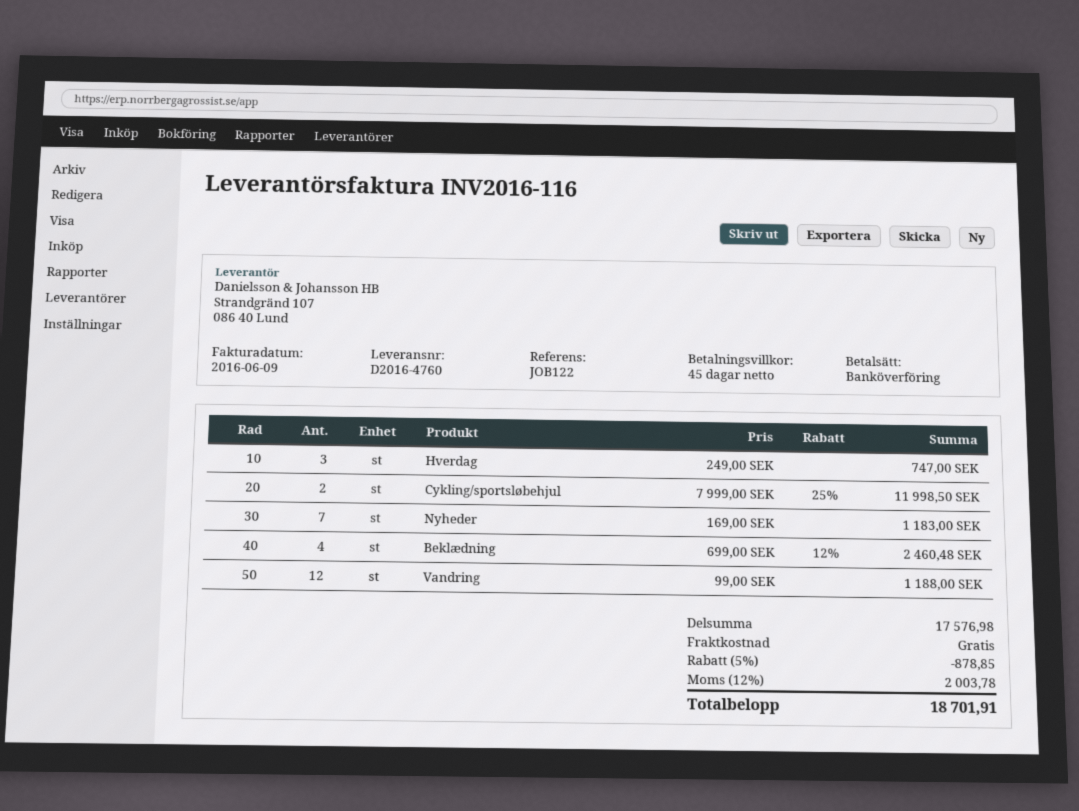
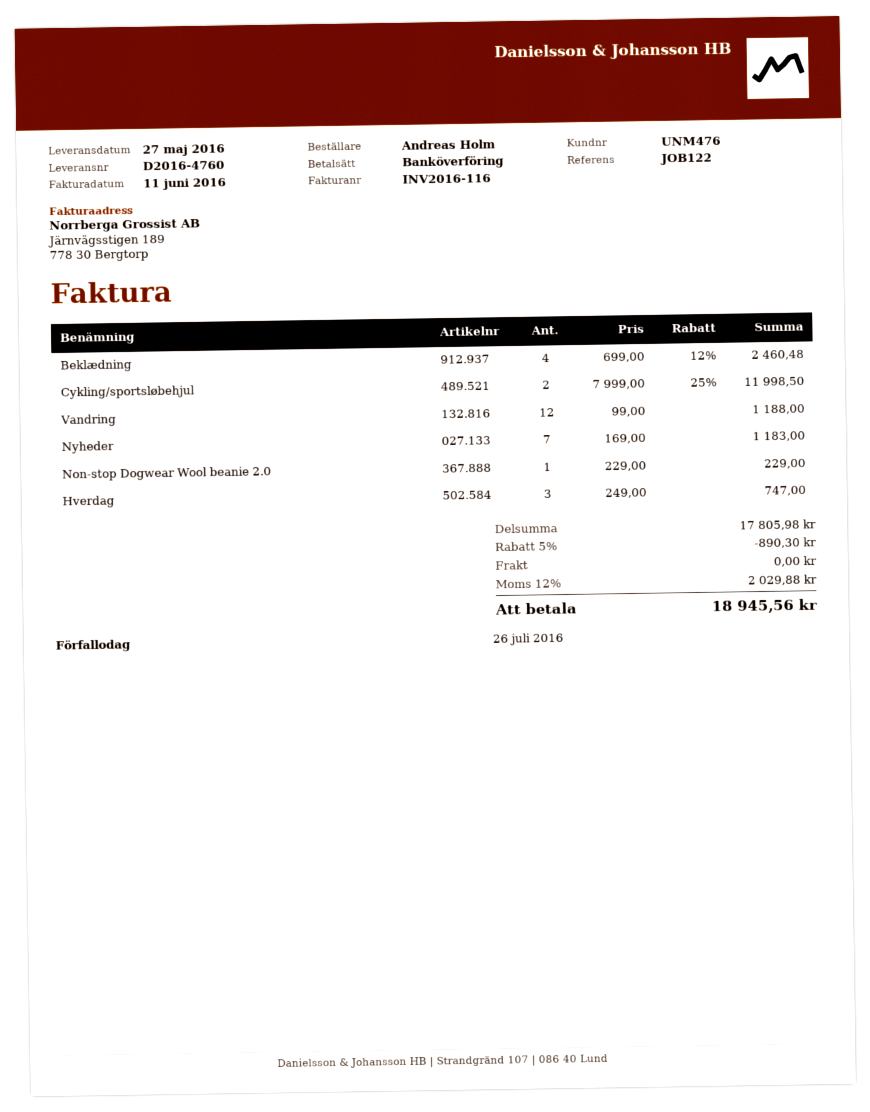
invoice date: 2016-06-09 -> 2016-06-11
Non-stop Dogwear Wool beanie 2.0: none -> 1 x 229.00 = 229.00
subtotal: 17576.98 -> 17805.98
discount: 5% = 878.85 -> 5% = 890.30
tax: 12% = 2003.78 -> 12% = 2029.88
total: 18701.91 -> 18945.56

